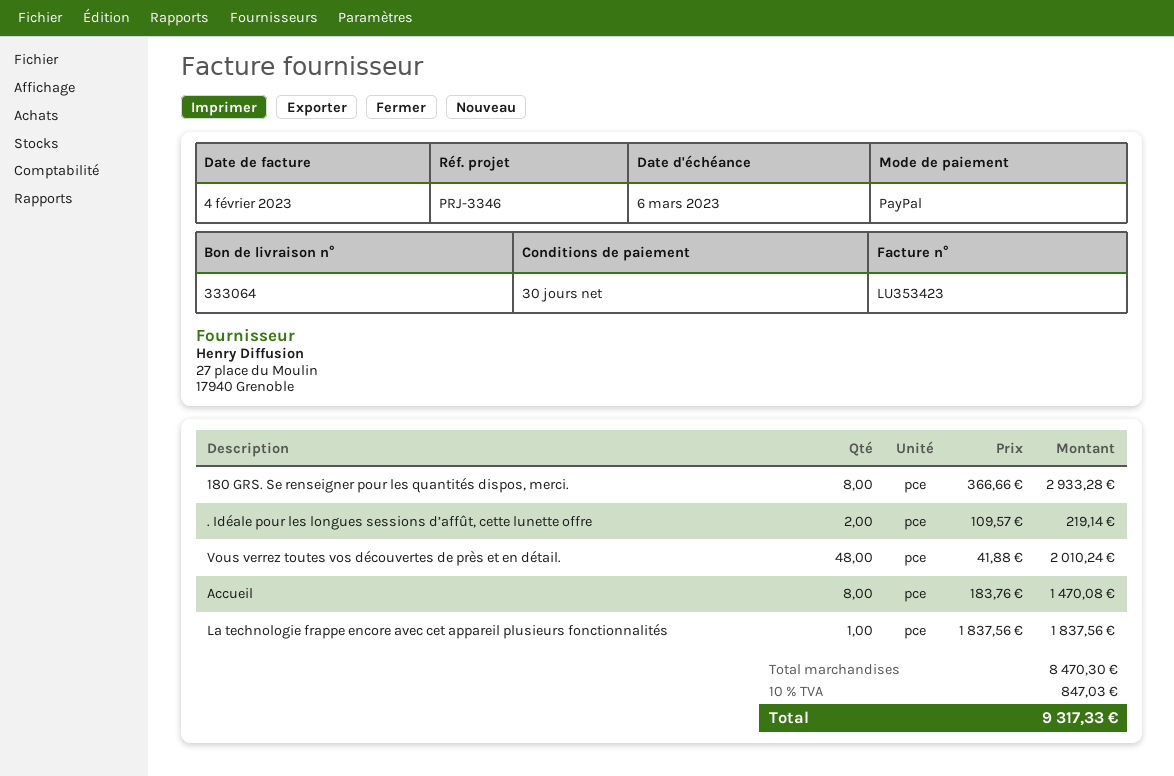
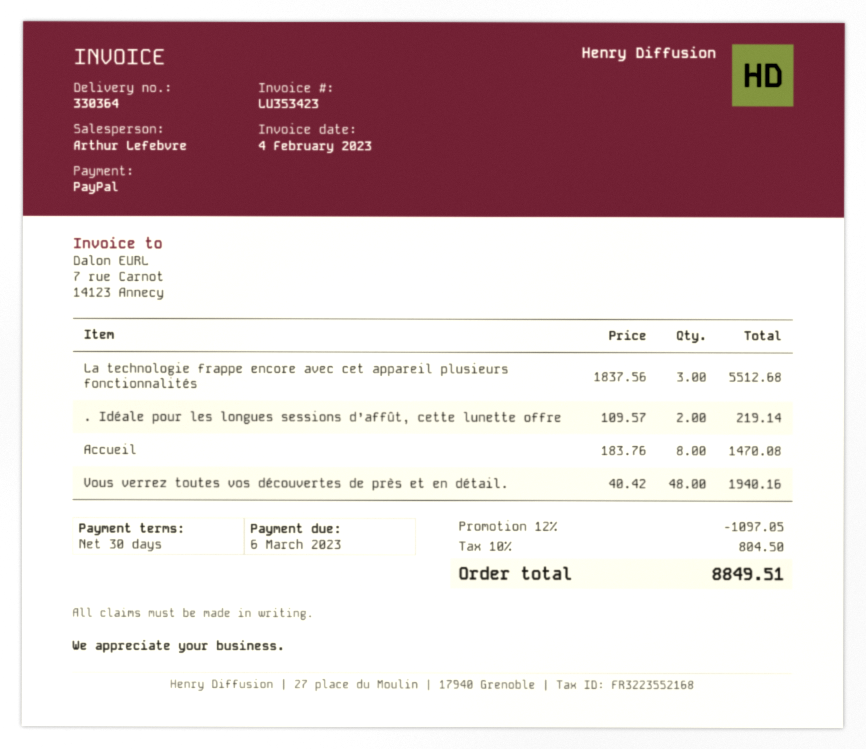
delivery note number: 333064 -> 330364
180 GRS. Se renseigner pour les quantités dispos, merci.: 8 x 366.66 = 2933.28 -> none
Vous verrez toutes vos découvertes de près et en détail.: 48 x 41.88 = 2010.24 -> 48 x 40.42 = 1940.16
La technologie frappe encore avec cet appareil plusieurs fonctionnalités: 1 x 1837.56 = 1837.56 -> 3 x 1837.56 = 5512.68
discount: none -> 12% = 1097.05
tax: 10% = 847.03 -> 10% = 804.50
total: 9317.33 -> 8849.51

